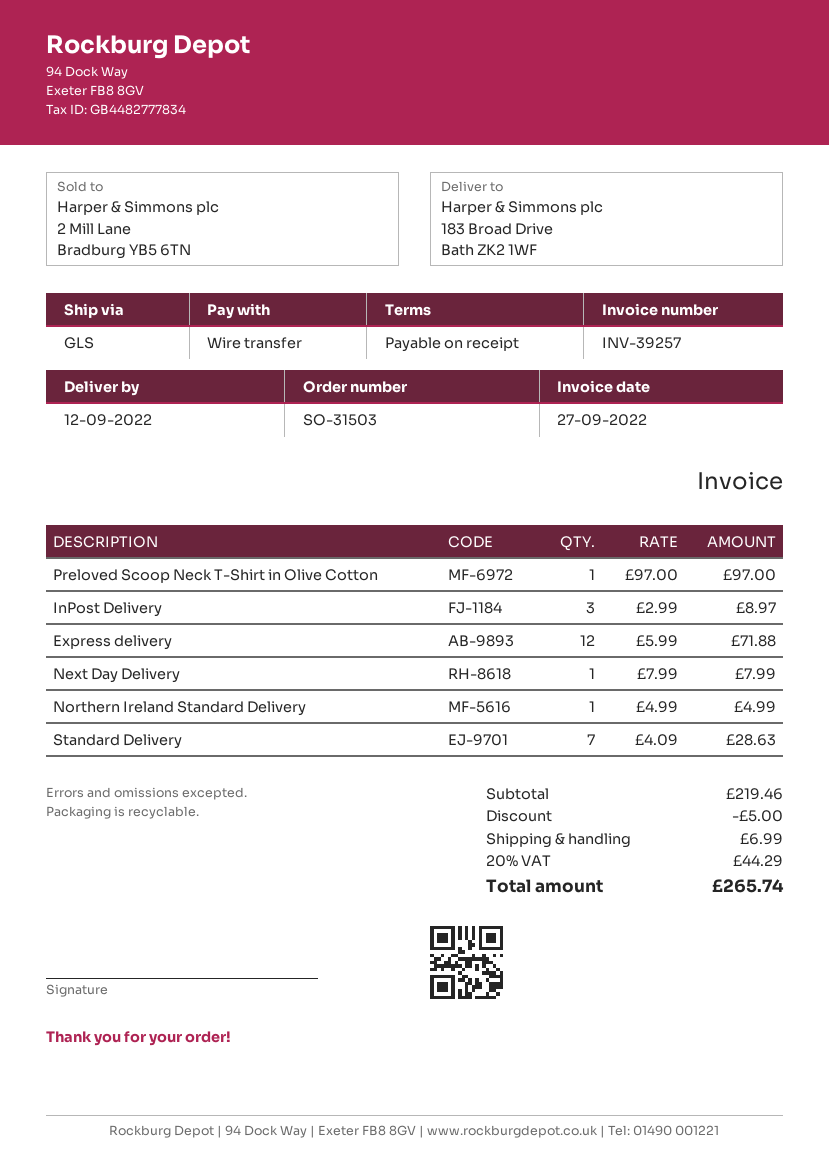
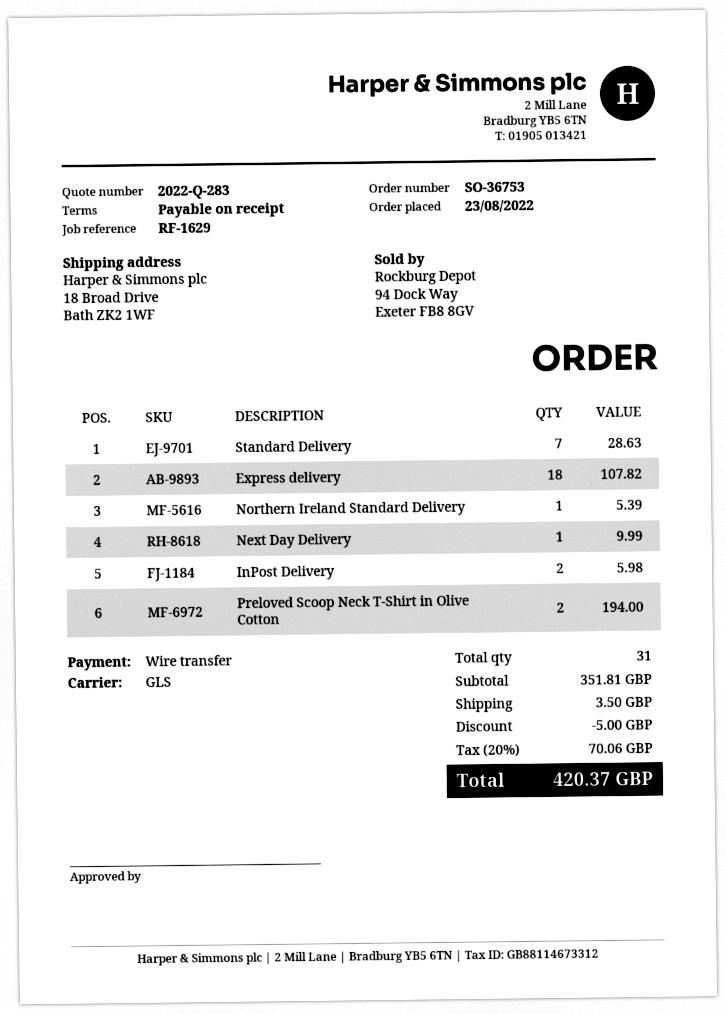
order number: SO-31503 -> SO-36753
ship to: 183 Broad Drive, Bath ZK2 1WF -> 18 Broad Drive, Bath ZK2 1WF
Preloved Scoop Neck T-Shirt in Olive Cotton: 1 for 97.00 -> 2 for 194.00
InPost Delivery: 3 for 8.97 -> 2 for 5.98
Express delivery: 12 for 71.88 -> 18 for 107.82
Next Day Delivery: 1 for 7.99 -> 1 for 9.99
Northern Ireland Standard Delivery: 1 for 4.99 -> 1 for 5.39
subtotal: 219.46 -> 351.81
shipping: 6.99 -> 3.50
tax: 20% = 44.29 -> 20% = 70.06
total: 265.74 -> 420.37

